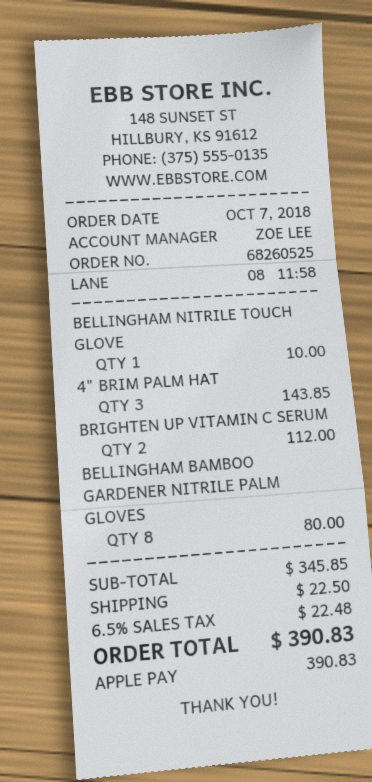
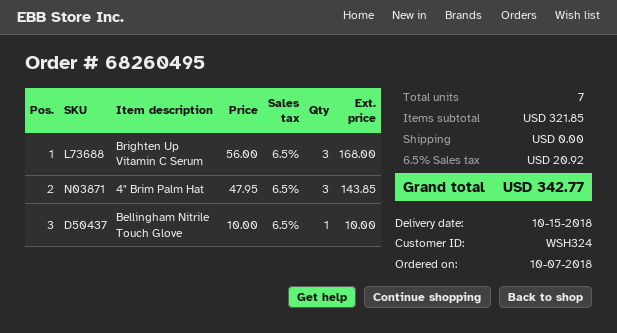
order number: 68260525 -> 68260495
BRIGHTEN UP VITAMIN C SERUM: 2 for 112.00 -> 3 for 168.00
BELLINGHAM BAMBOO GARDENER NITRILE PALM GLOVES: 8 for 80.00 -> none
subtotal: 345.85 -> 321.85
shipping: 22.50 -> 0.00
tax: 6.5% = 22.48 -> 6.5% = 20.92
total: 390.83 -> 342.77

